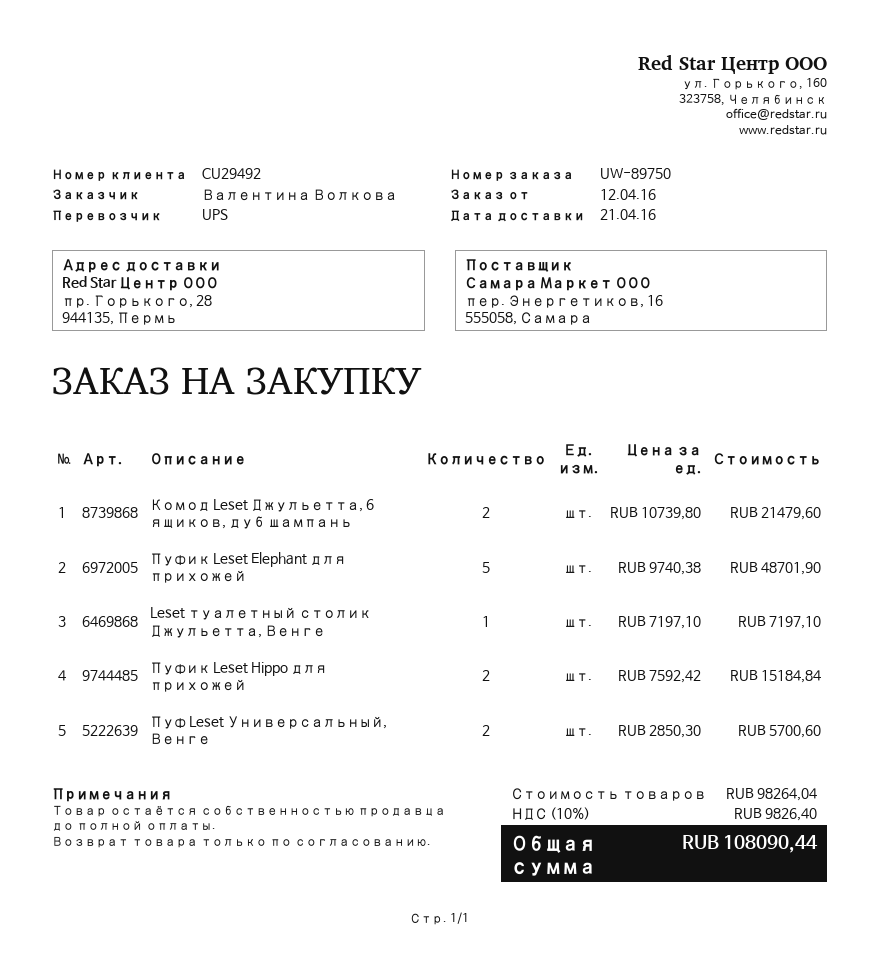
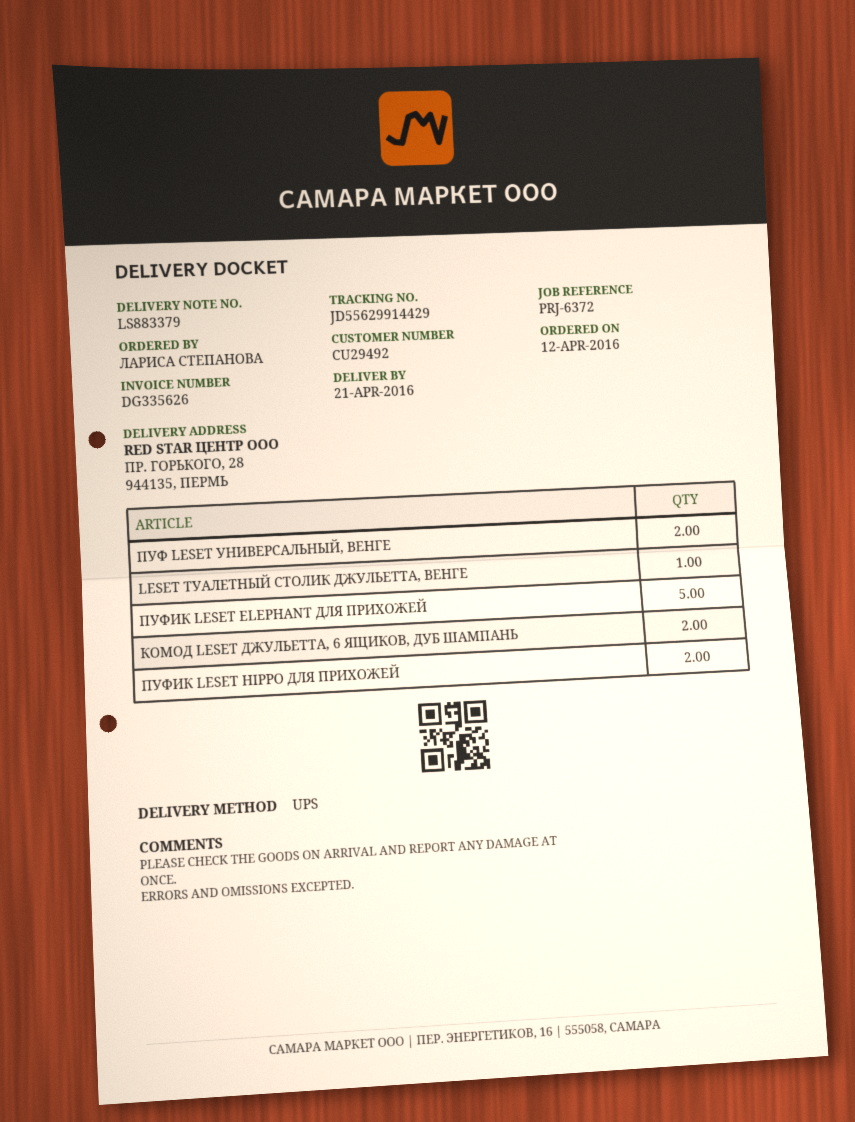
ordered by: Валентина Волкова -> ЛАРИСА СТЕПАНОВА

